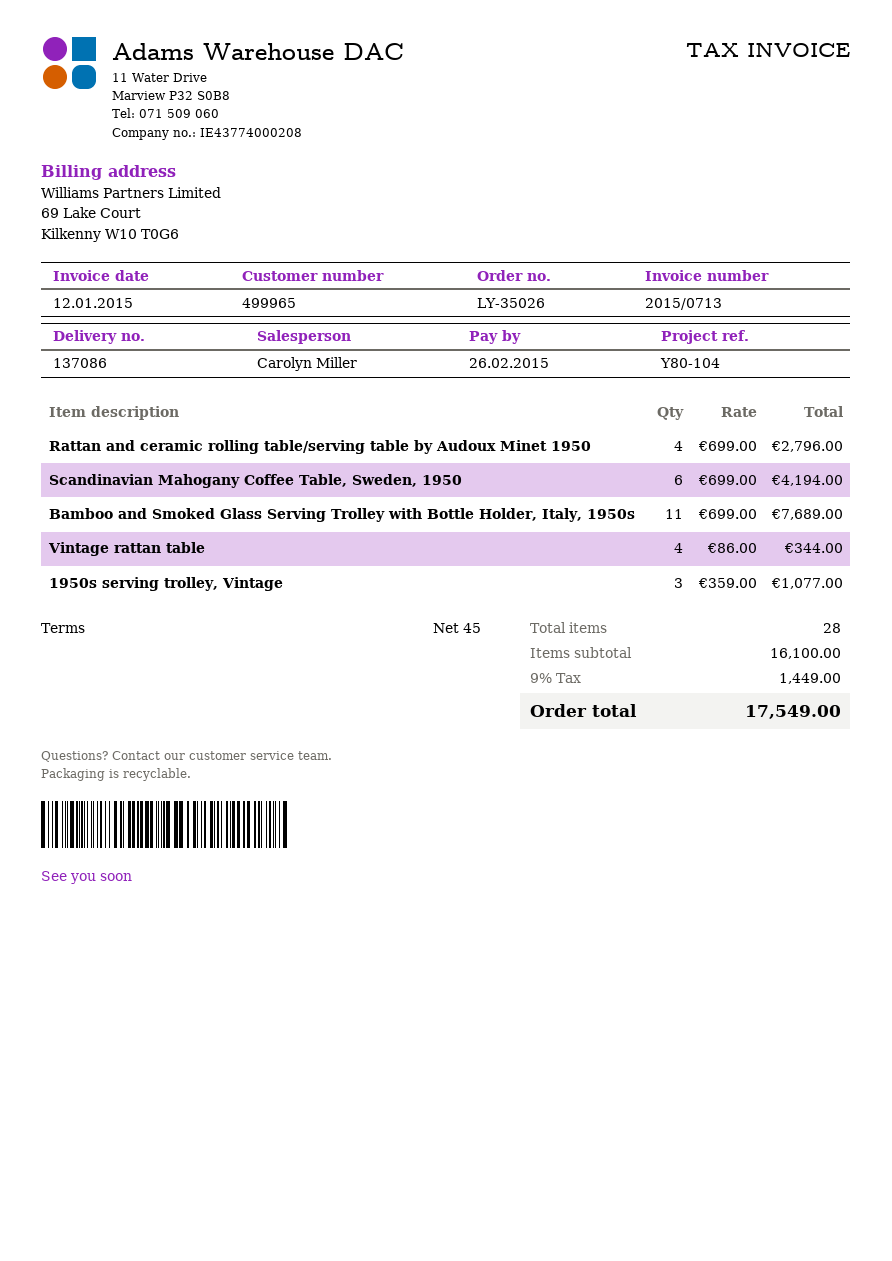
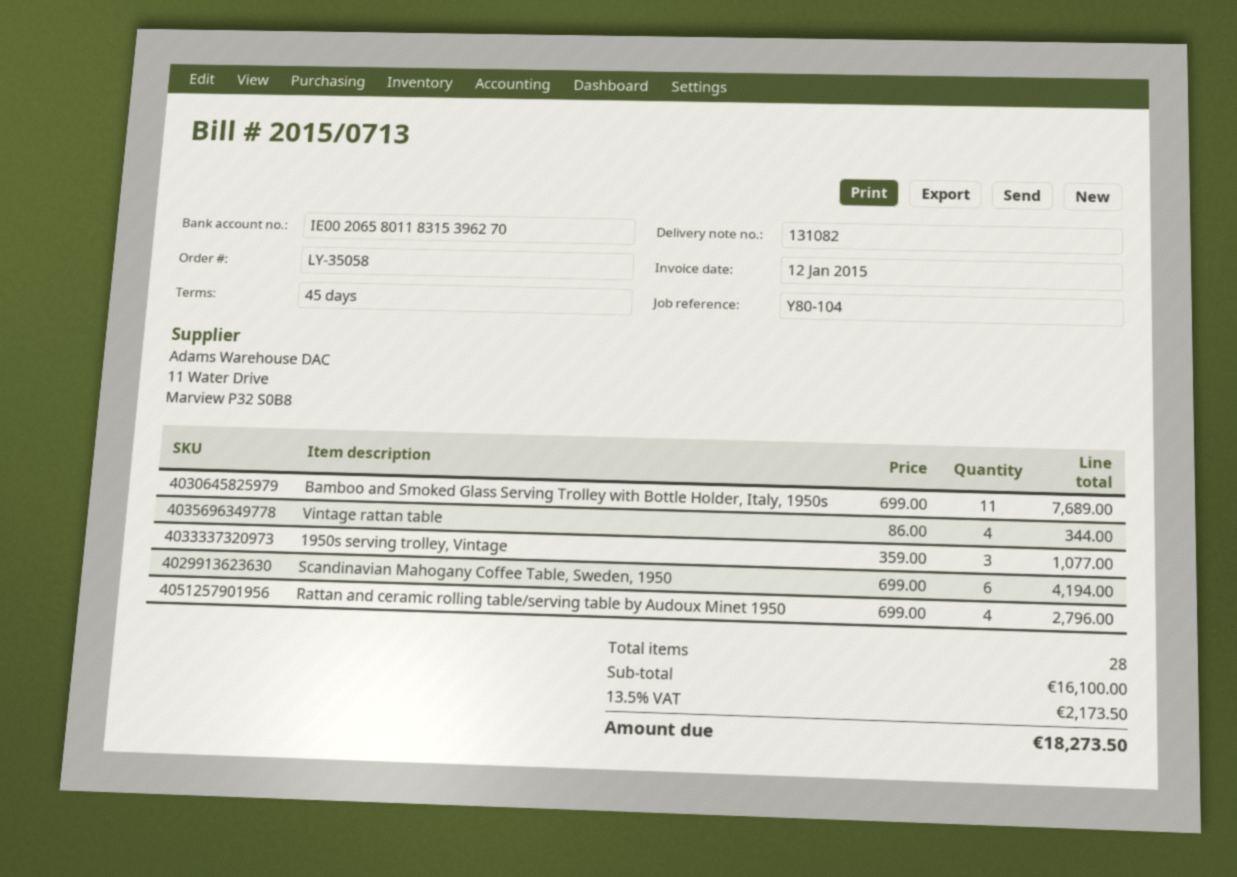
order number: LY-35026 -> LY-35058
delivery note number: 137086 -> 131082
tax: 9% = 1449.00 -> 13.5% = 2173.50
total: 17549.00 -> 18273.50

